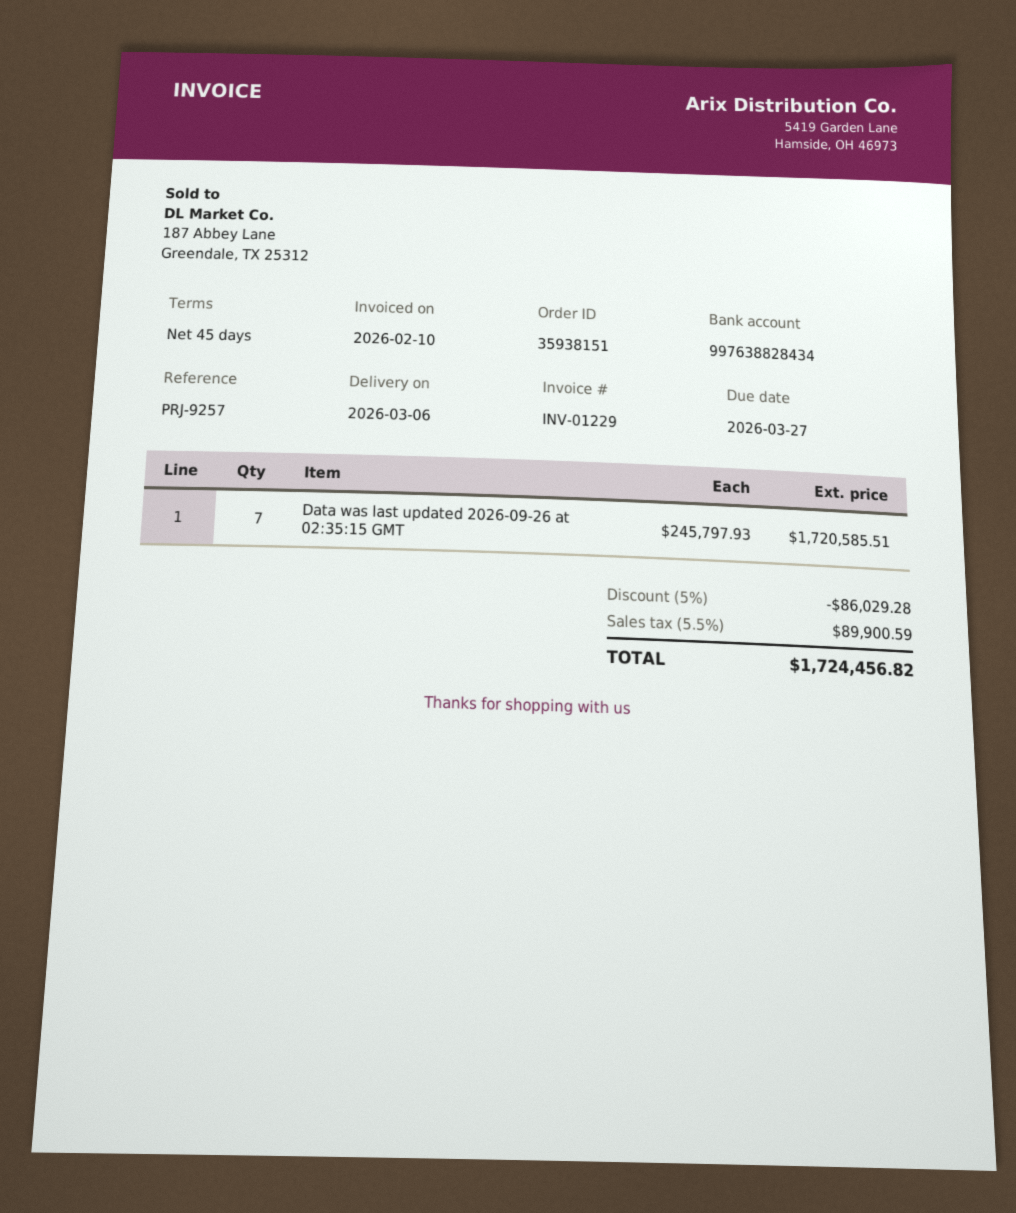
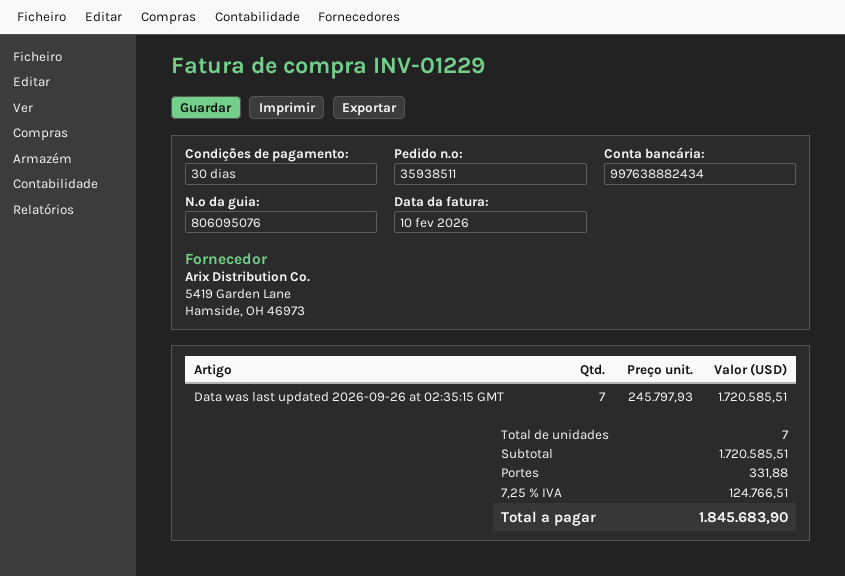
order number: 35938151 -> 35938511
payment terms: 45 days -> 30 days
bank account: 997638828434 -> 997638882434
discount: 5% = 86029.28 -> none
shipping: none -> 331.88
tax: 5.5% = 89900.59 -> 7.25% = 124766.51
total: 1724456.82 -> 1845683.90

